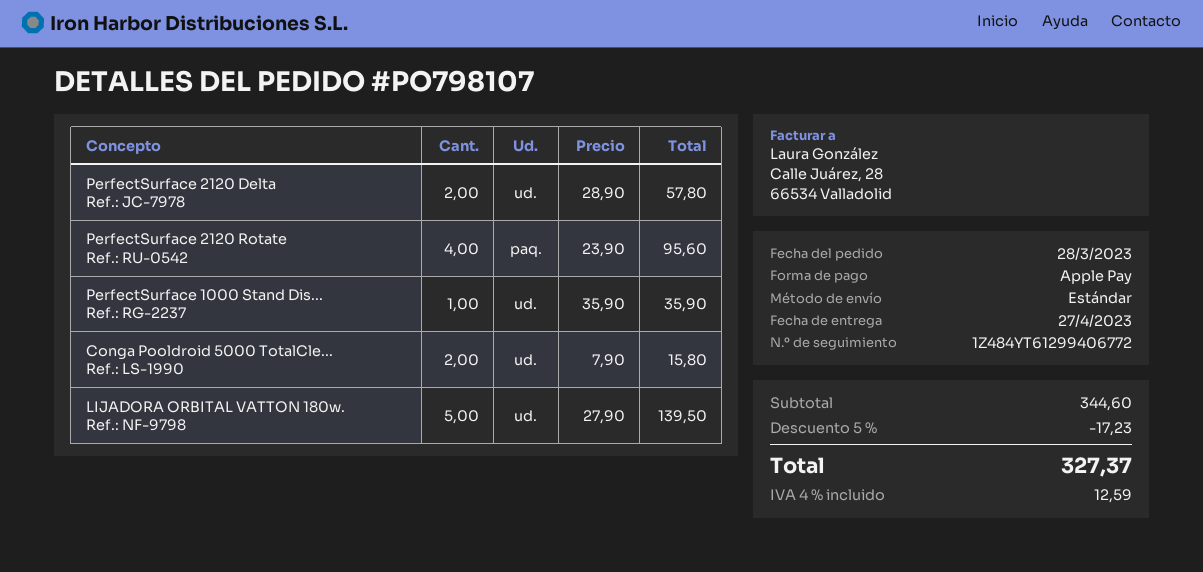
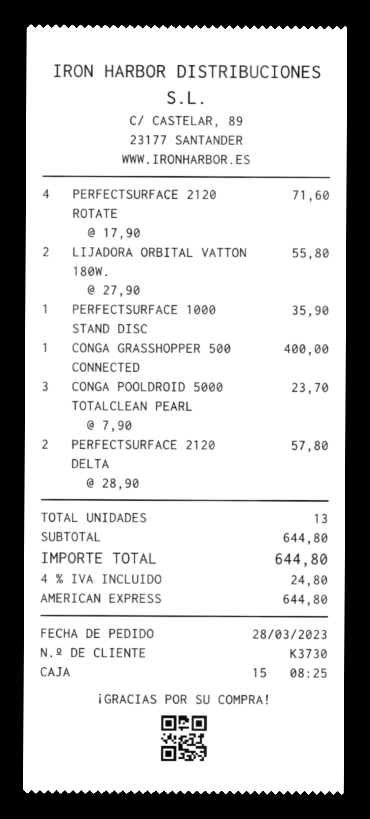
payment method: Apple Pay -> American Express
PerfectSurface 2120 Rotate: 4 x 23.90 = 95.60 -> 4 x 17.90 = 71.60
Conga Pooldroid 5000 TotalCle...: 2 x 7.90 = 15.80 -> 3 x 7.90 = 23.70
LIJADORA ORBITAL VATTON 180w.: 5 x 27.90 = 139.50 -> 2 x 27.90 = 55.80
CONGA GRASSHOPPER 500 CONNECTED: none -> 1 x 400.00 = 400.00
subtotal: 344.60 -> 644.80
discount: 5% = 17.23 -> none
tax: 4% = 12.59 -> 4% = 24.80
total: 327.37 -> 644.80

